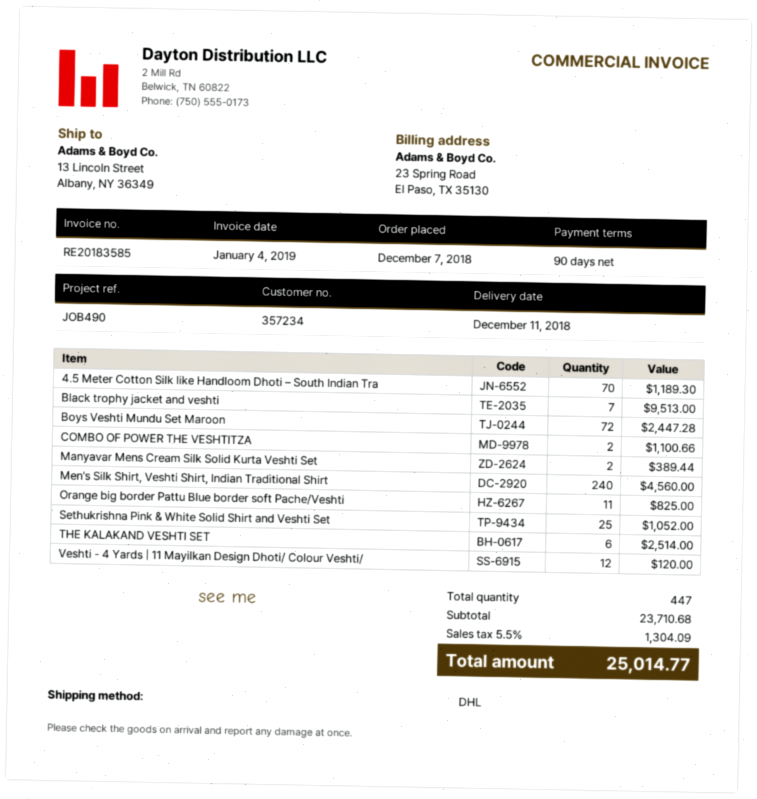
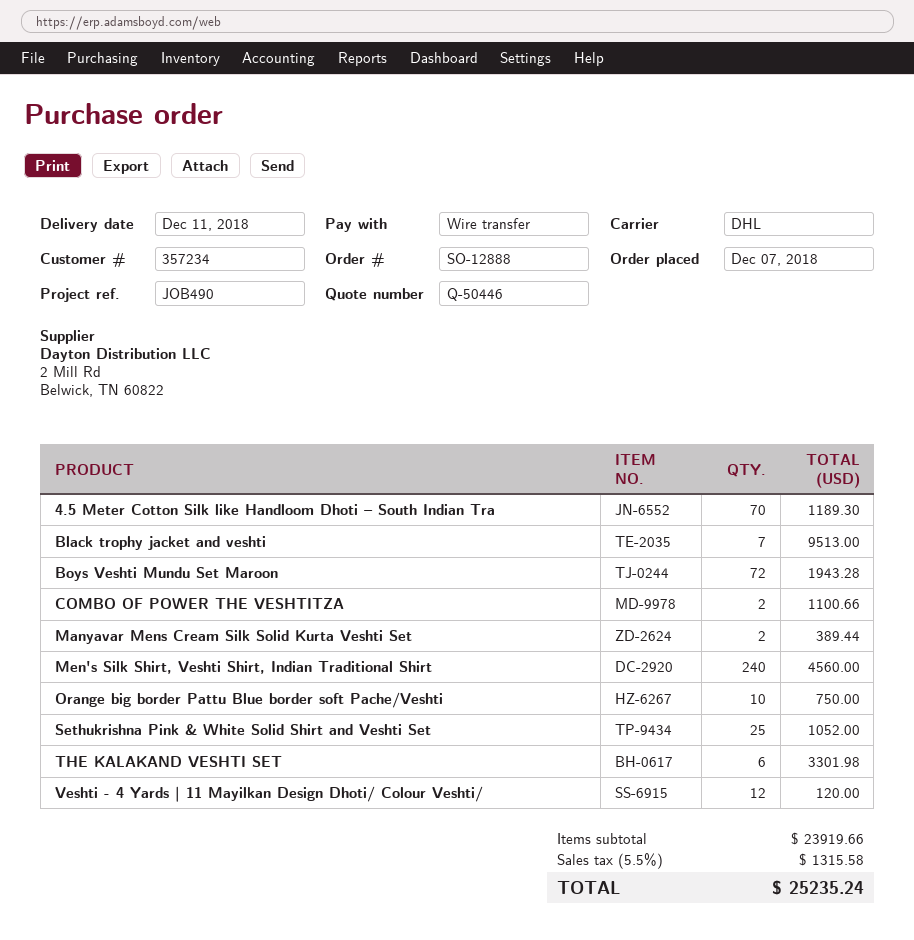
Boys Veshti Mundu Set Maroon: 72 for 2447.28 -> 72 for 1943.28
Orange big border Pattu Blue border soft Pache/Veshti: 11 for 825.00 -> 10 for 750.00
THE KALAKAND VESHTI SET: 6 for 2514.00 -> 6 for 3301.98
subtotal: 23710.68 -> 23919.66
tax: 5.5% = 1304.09 -> 5.5% = 1315.58
total: 25014.77 -> 25235.24

